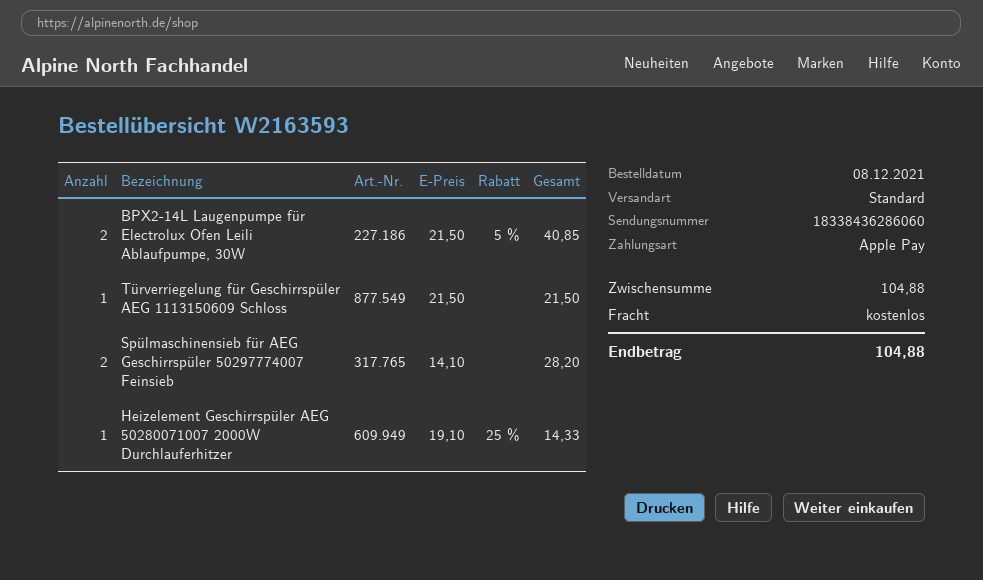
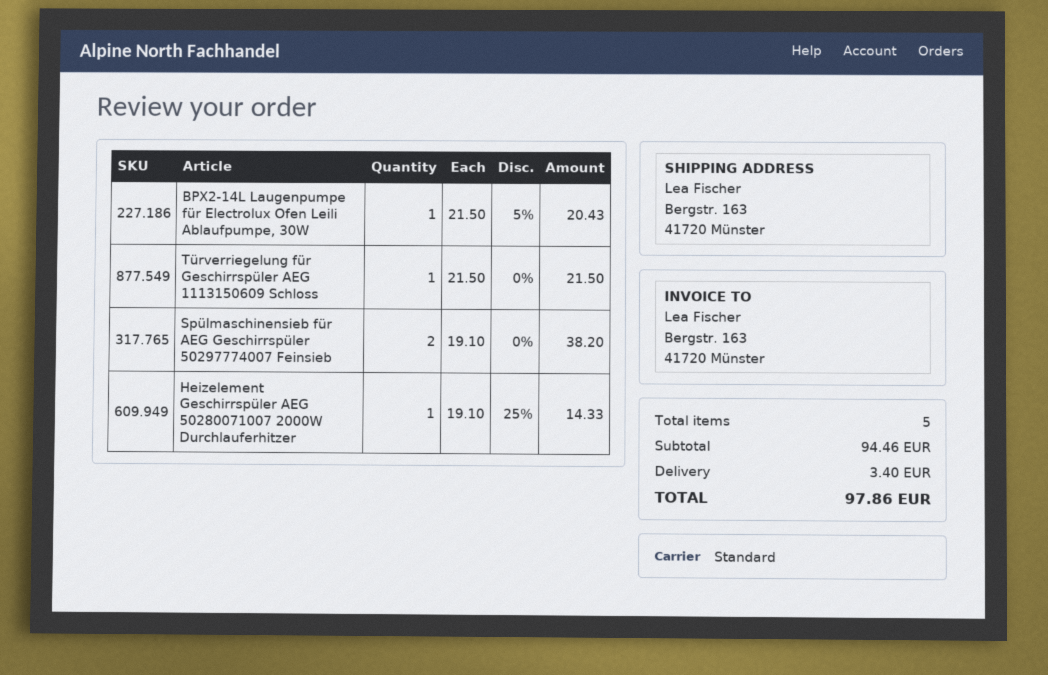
BPX2-14L Laugenpumpe für Electrolux Ofen Leili Ablaufpumpe, 30W: 2 x 21.50 - 5% = 40.85 -> 1 x 21.50 - 5% = 20.43
Spülmaschinensieb für AEG Geschirrspüler 50297774007 Feinsieb: 2 x 14.10 = 28.20 -> 2 x 19.10 = 38.20
subtotal: 104.88 -> 94.46
shipping: 0.00 -> 3.40
total: 104.88 -> 97.86

